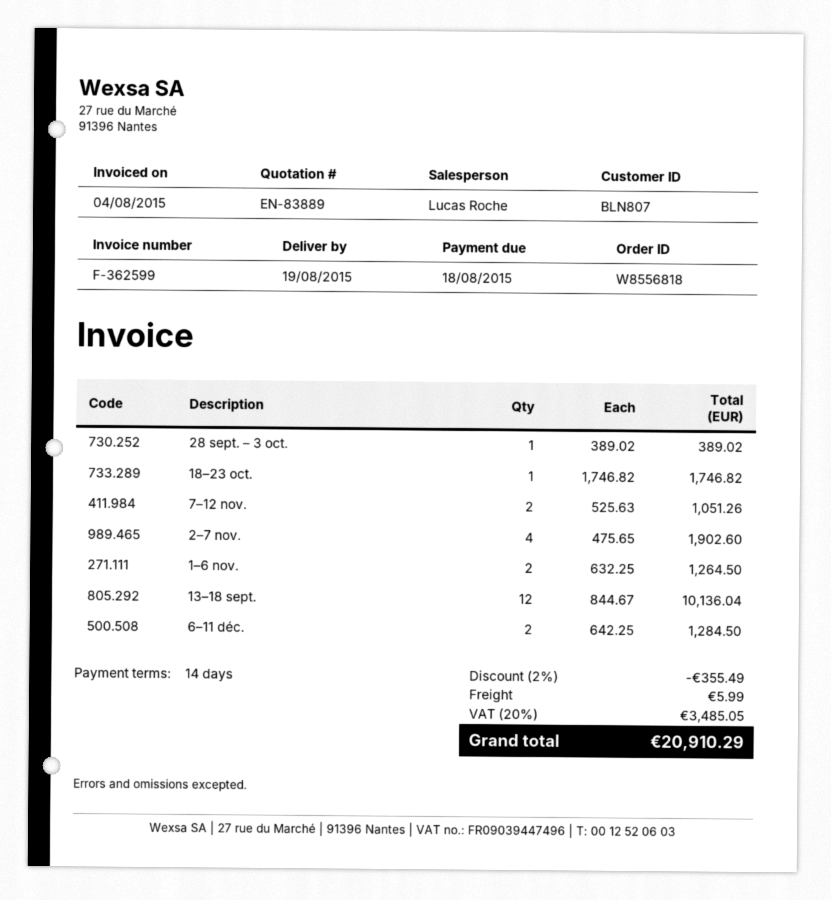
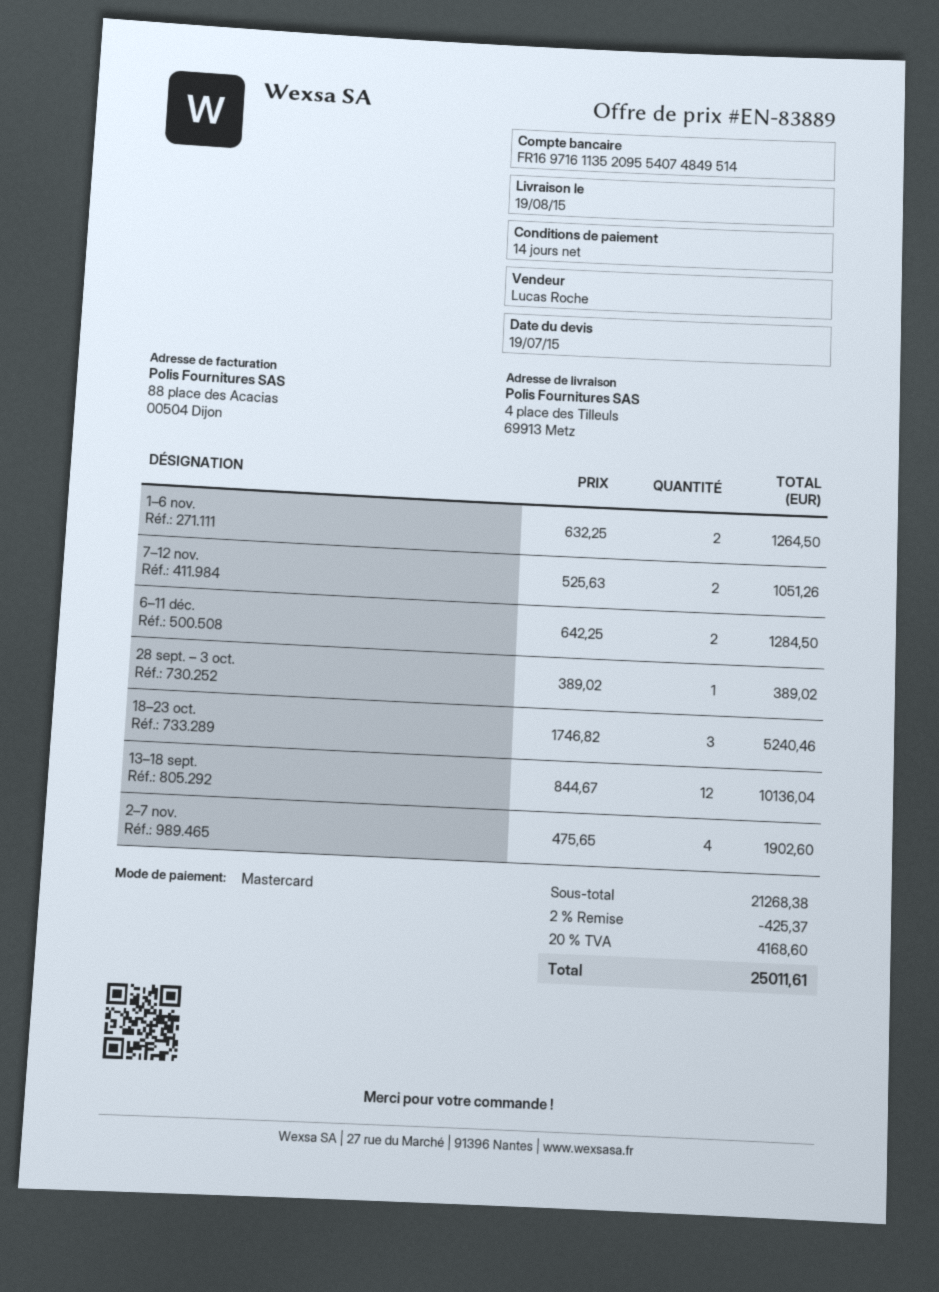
18–23 oct.: 1 x 1746.82 = 1746.82 -> 3 x 1746.82 = 5240.46
discount: 2% = 355.49 -> 2% = 425.37
shipping: 5.99 -> none
tax: 20% = 3485.05 -> 20% = 4168.60
total: 20910.29 -> 25011.61

